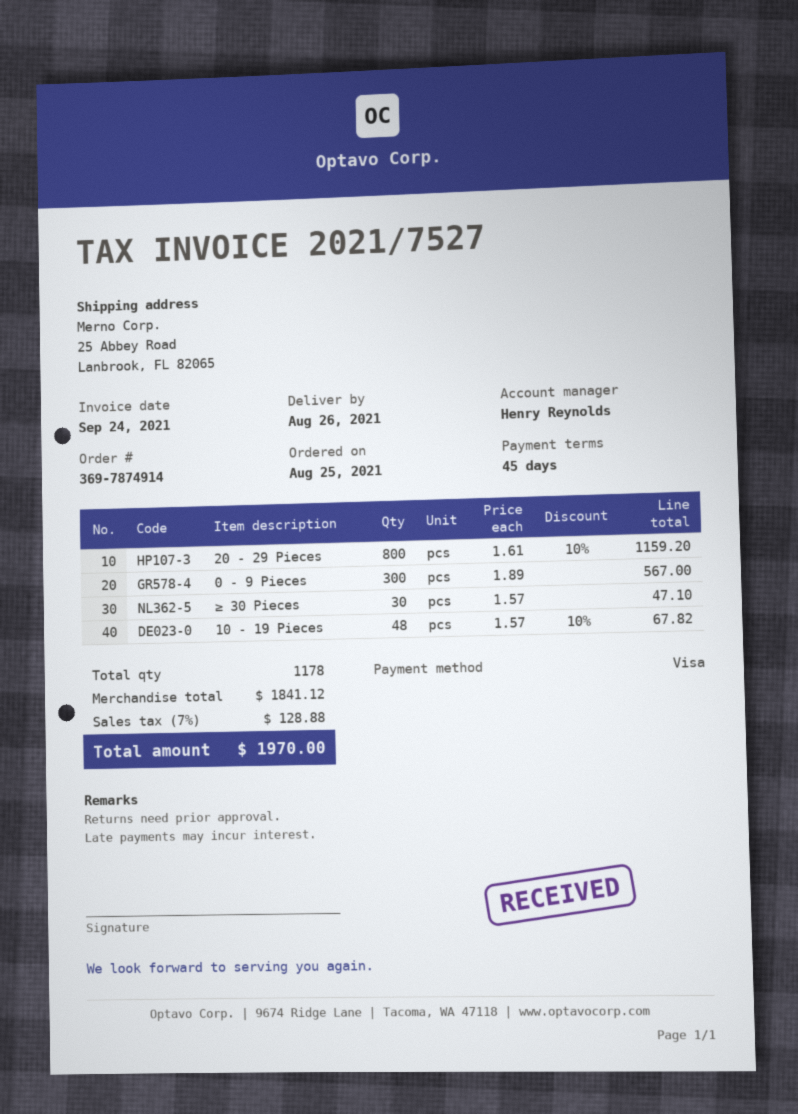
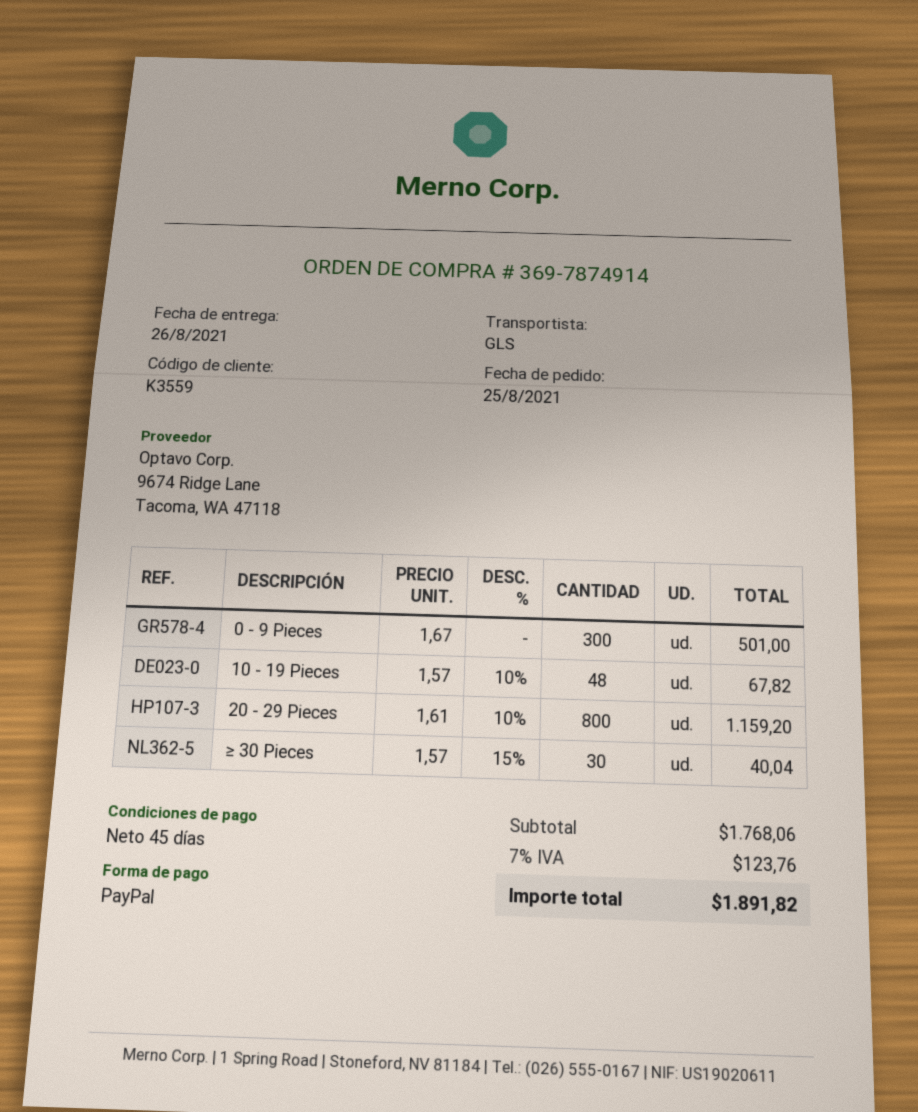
payment method: Visa -> PayPal
0 - 9 Pieces: 300 x 1.89 = 567.00 -> 300 x 1.67 = 501.00
≥ 30 Pieces: 30 x 1.57 = 47.10 -> 30 x 1.57 - 15% = 40.04
subtotal: 1841.12 -> 1768.06
tax: 7% = 128.88 -> 7% = 123.76
total: 1970.00 -> 1891.82

